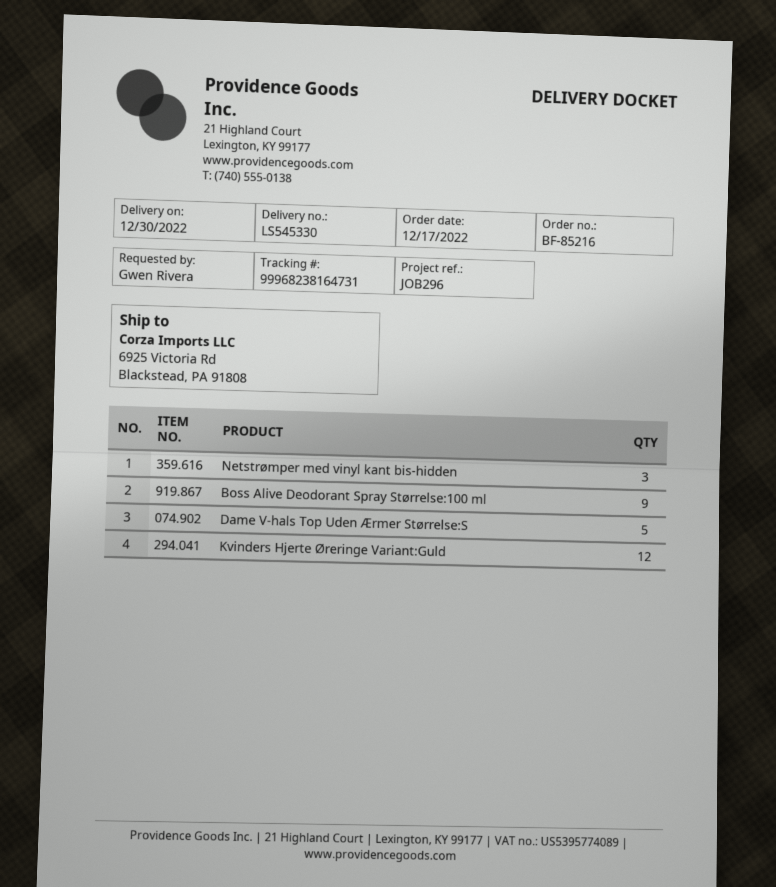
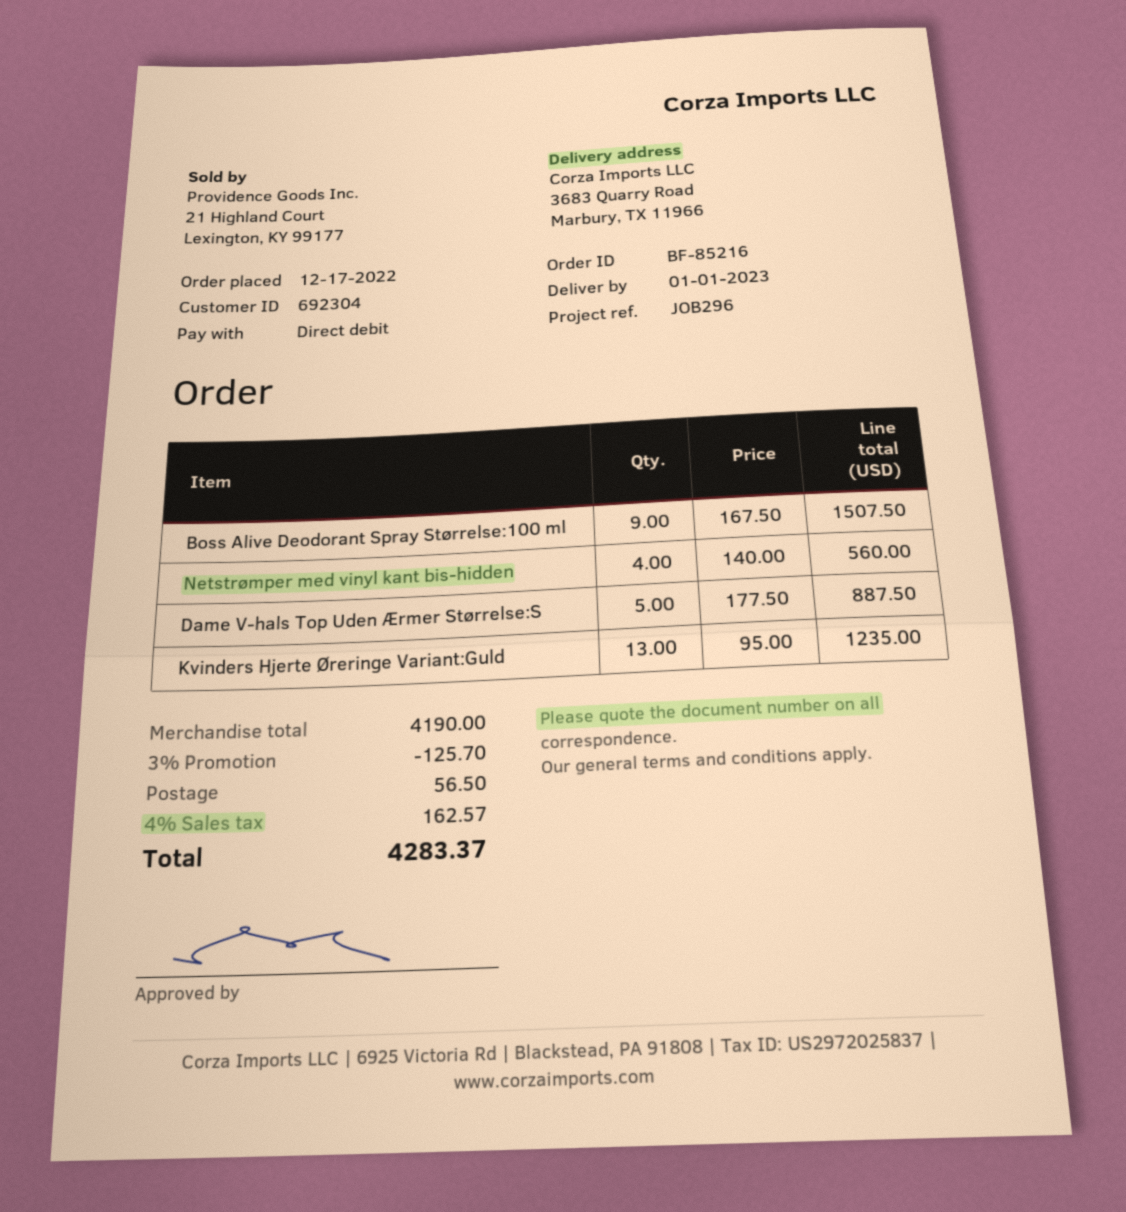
delivery date: 2022-12-30 -> 2023-01-01
ship to: 6925 Victoria Rd, Blackstead, PA 91808 -> 3683 Quarry Road, Marbury, TX 11966
Netstrømper med vinyl kant bis-hidden: 3 -> 4
Kvinders Hjerte Øreringe Variant:Guld: 12 -> 13

